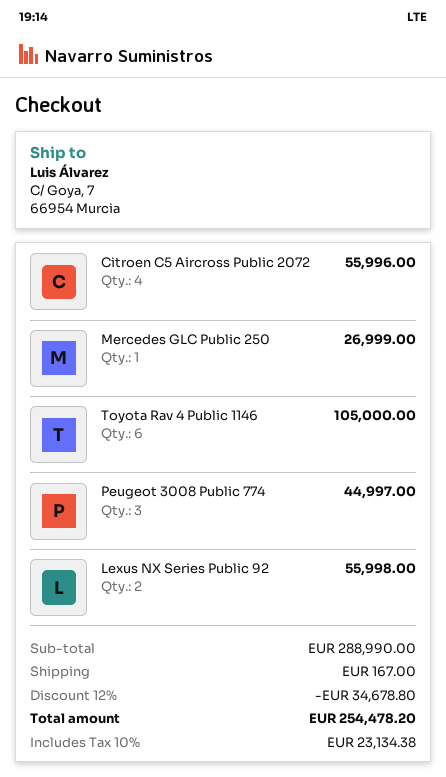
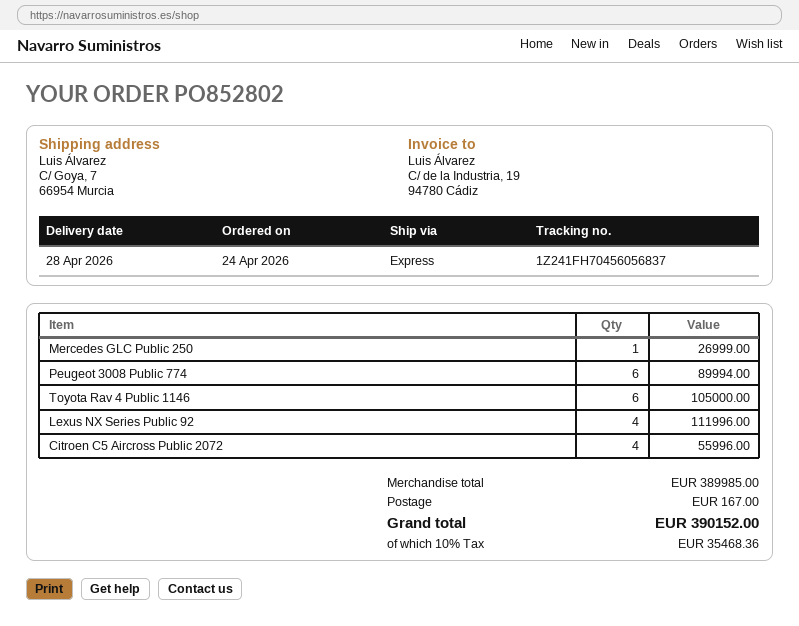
Peugeot 3008 Public 774: 3 for 44997.00 -> 6 for 89994.00
Lexus NX Series Public 92: 2 for 55998.00 -> 4 for 111996.00
subtotal: 288990.00 -> 389985.00
discount: 12% = 34678.80 -> none
tax: 10% = 23134.38 -> 10% = 35468.36
total: 254478.20 -> 390152.00

